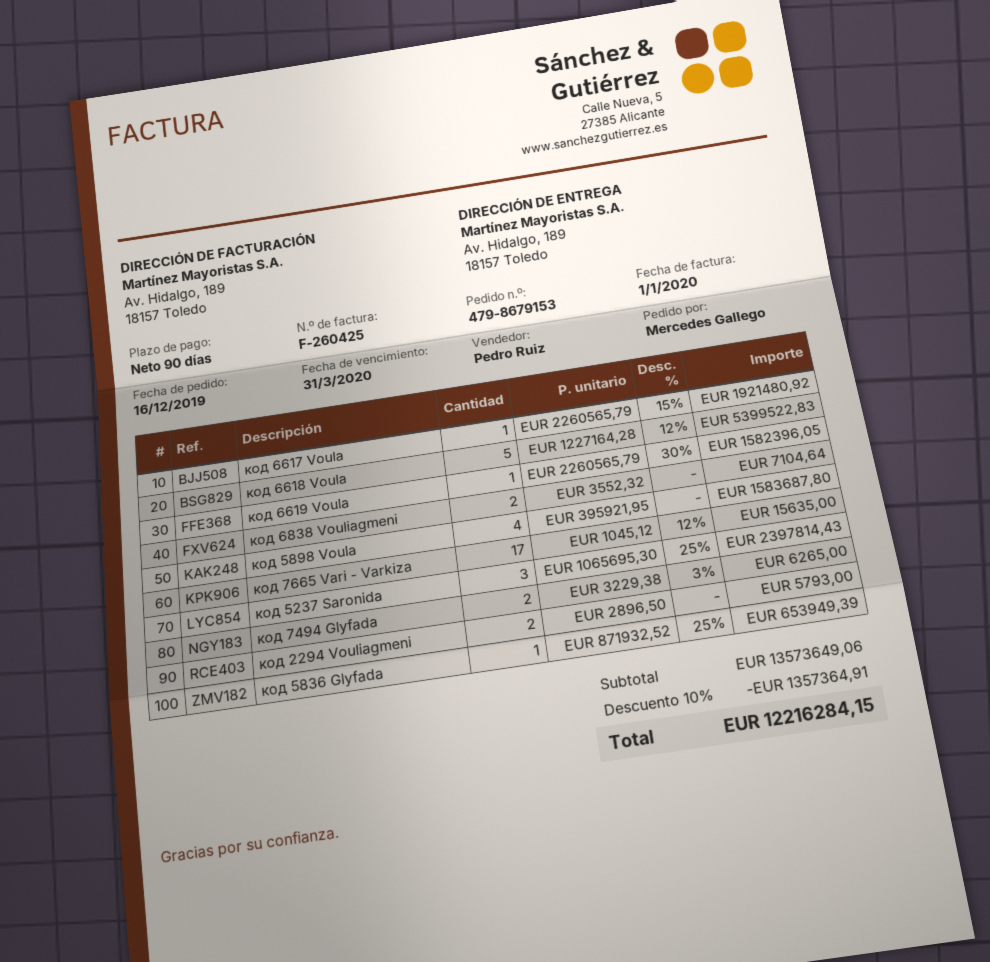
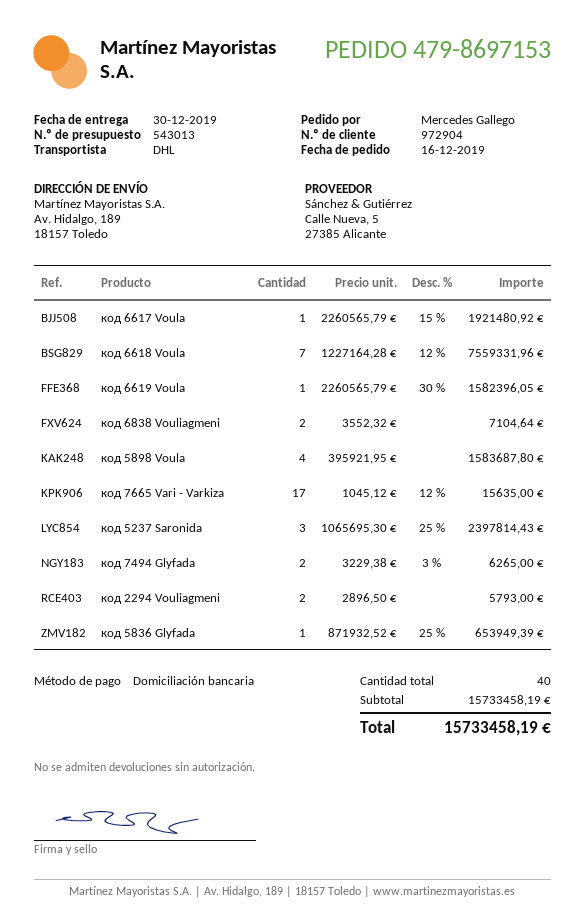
order number: 479-8679153 -> 479-8697153
код 6618 Voula: 5 x 1227164.28 - 12% = 5399522.83 -> 7 x 1227164.28 - 12% = 7559331.96
subtotal: 13573649.06 -> 15733458.19
discount: 10% = 1357364.91 -> none
total: 12216284.15 -> 15733458.19

